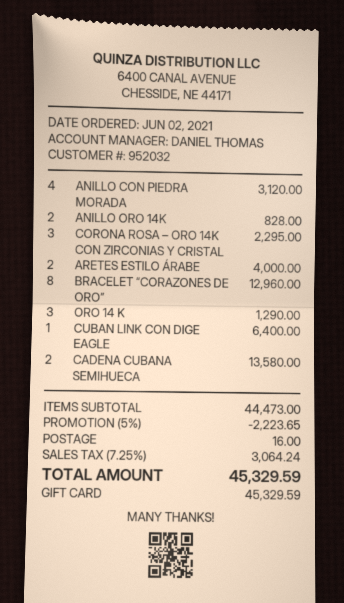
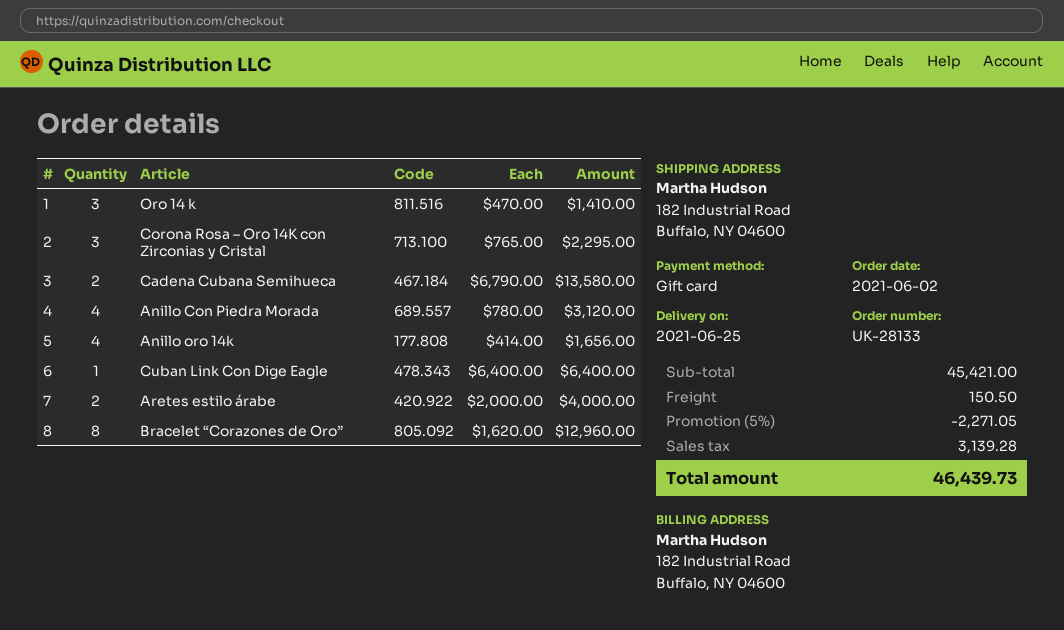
ANILLO ORO 14K: 2 for 828.00 -> 4 for 1656.00
ORO 14 K: 3 for 1290.00 -> 3 for 1410.00
subtotal: 44473.00 -> 45421.00
discount: 5% = 2223.65 -> 5% = 2271.05
shipping: 16.00 -> 150.50
tax: 3064.24 -> 3139.28
total: 45329.59 -> 46439.73

